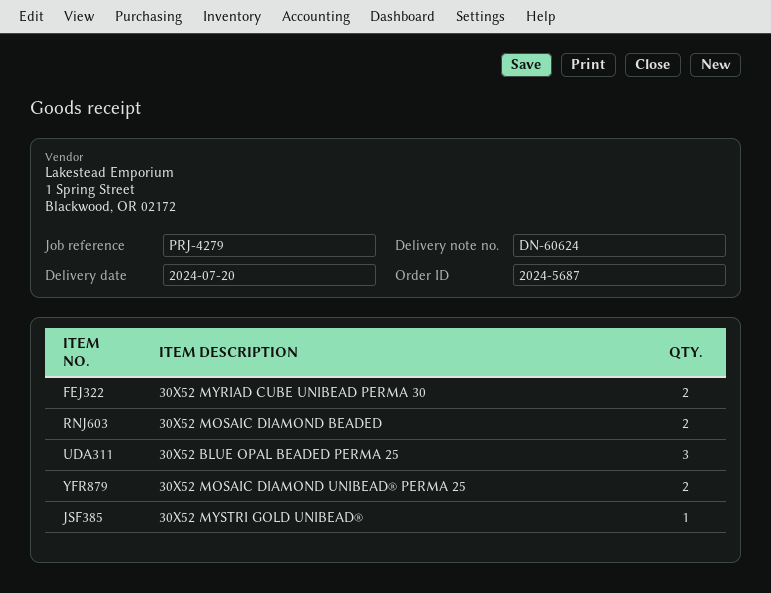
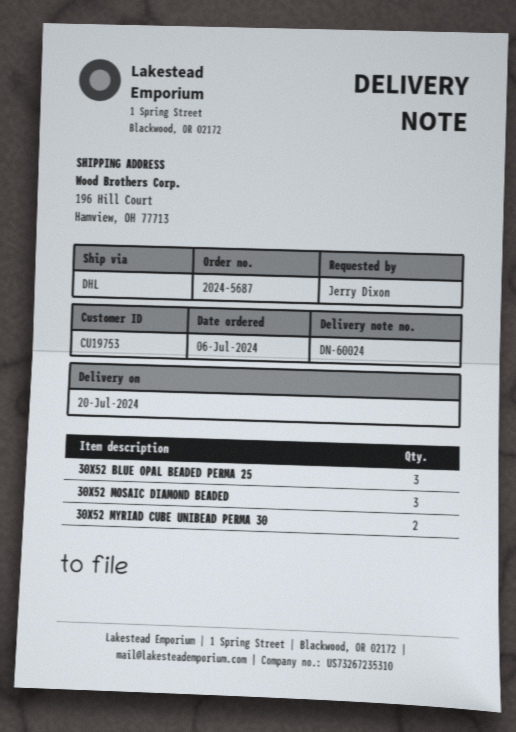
delivery note number: DN-60624 -> DN-60024
30X52 MOSAIC DIAMOND BEADED: 2 -> 3
30X52 MOSAIC DIAMOND UNIBEAD® PERMA 25: 2 -> none
30X52 MYSTRI GOLD UNIBEAD®: 1 -> none

